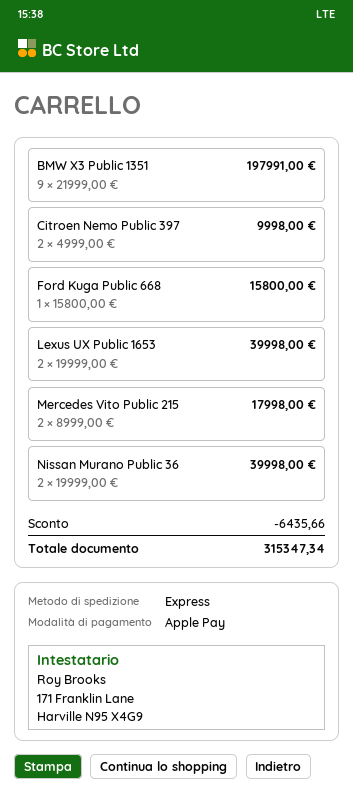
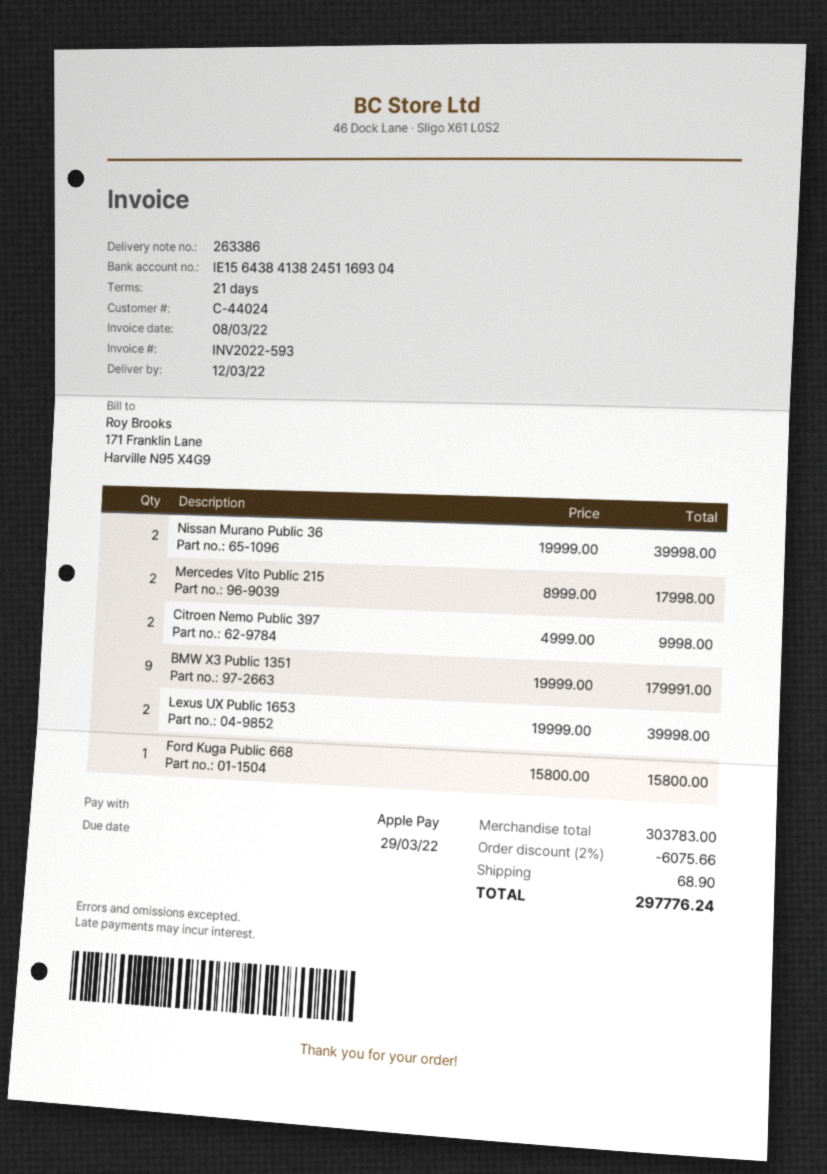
BMW X3 Public 1351: 9 x 21999.00 = 197991.00 -> 9 x 19999.00 = 179991.00
discount: 6435.66 -> 6075.66
shipping: none -> 68.90
total: 315347.34 -> 297776.24

